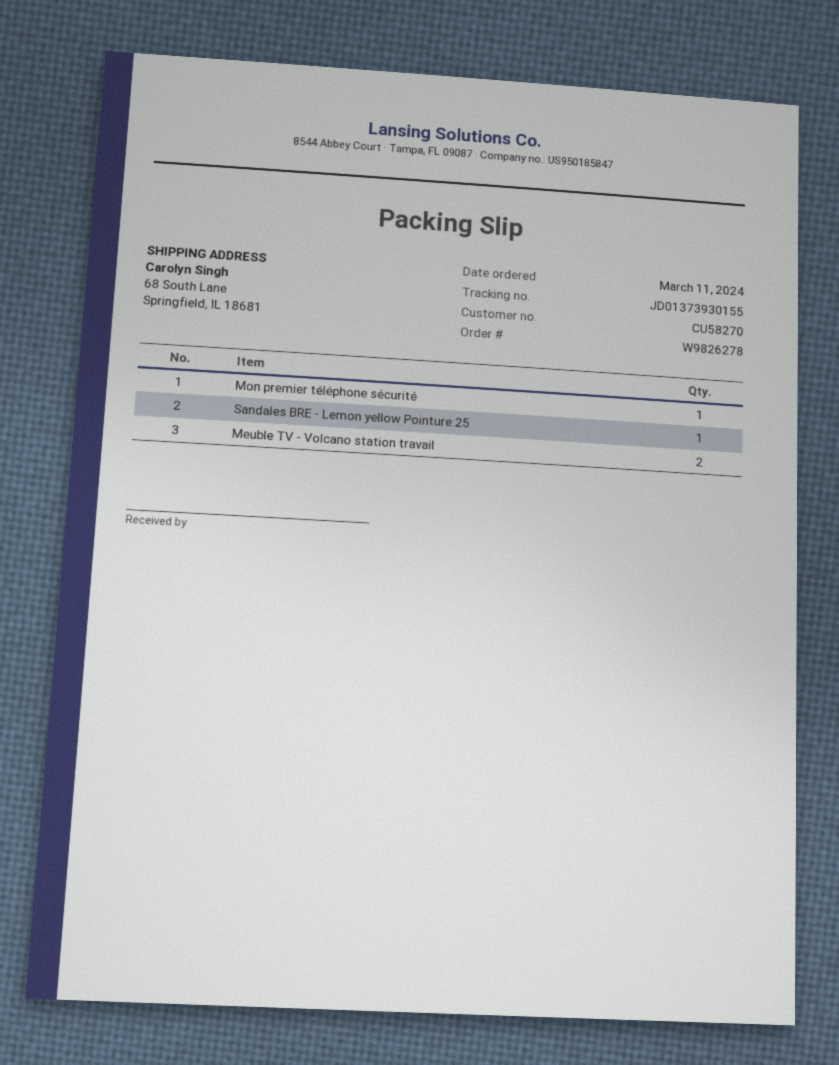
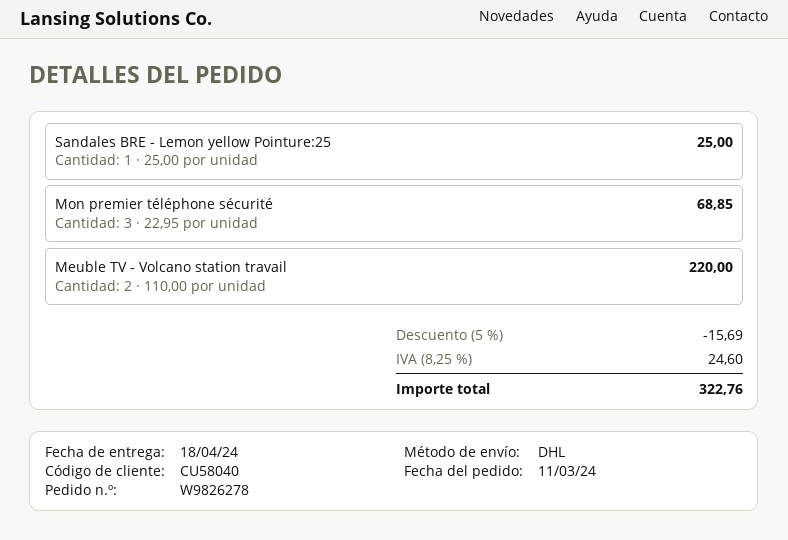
customer number: CU58270 -> CU58040
Mon premier téléphone sécurité: 1 -> 3

